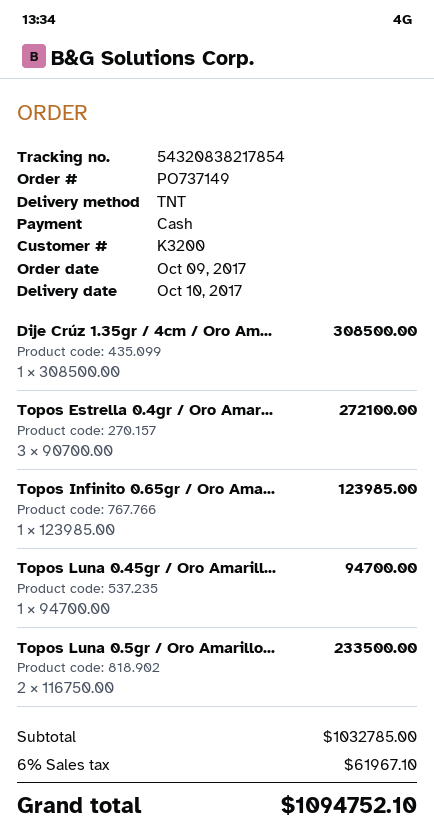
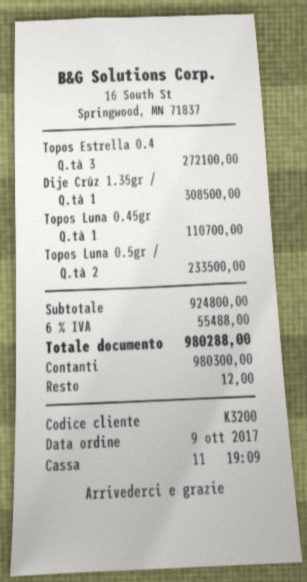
Topos Infinito 0.65gr / Oro Ama...: 1 for 123985.00 -> none
Topos Luna 0.45gr / Oro Amarill...: 1 for 94700.00 -> 1 for 110700.00
subtotal: 1032785.00 -> 924800.00
tax: 6% = 61967.10 -> 6% = 55488.00
total: 1094752.10 -> 980288.00

